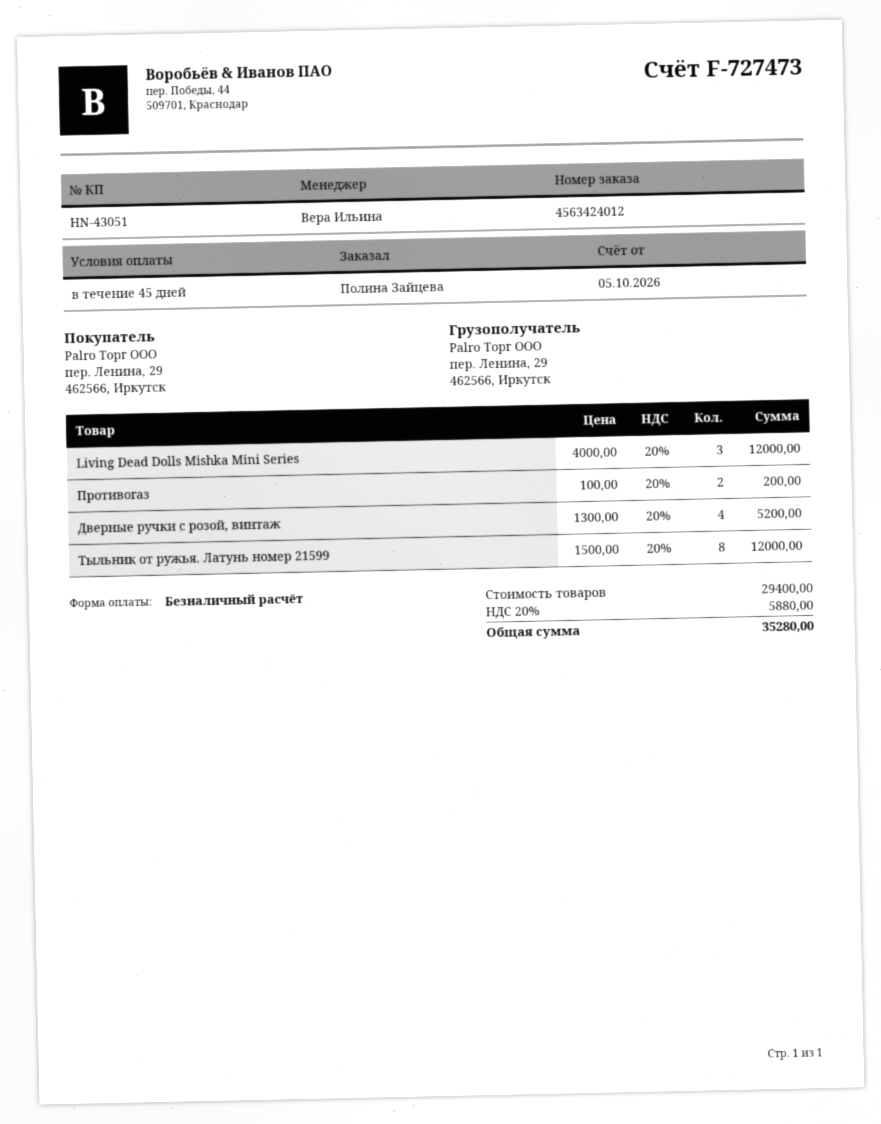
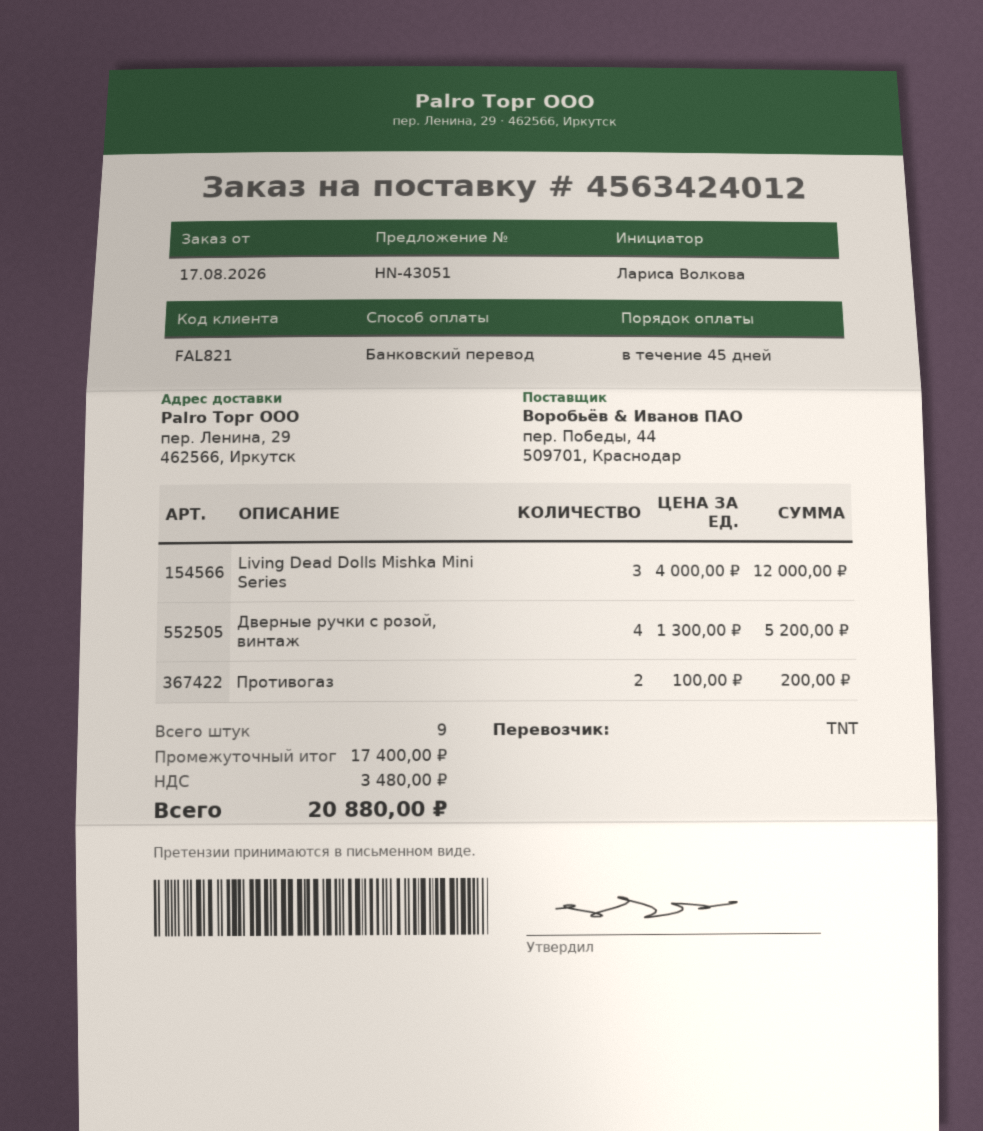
ordered by: Полина Зайцева -> Лариса Волкова
Тыльник от ружья. Латунь номер 21599: 8 x 1500.00 = 12000.00 -> none
subtotal: 29400.00 -> 17400.00
tax: 5880.00 -> 3480.00
total: 35280.00 -> 20880.00

